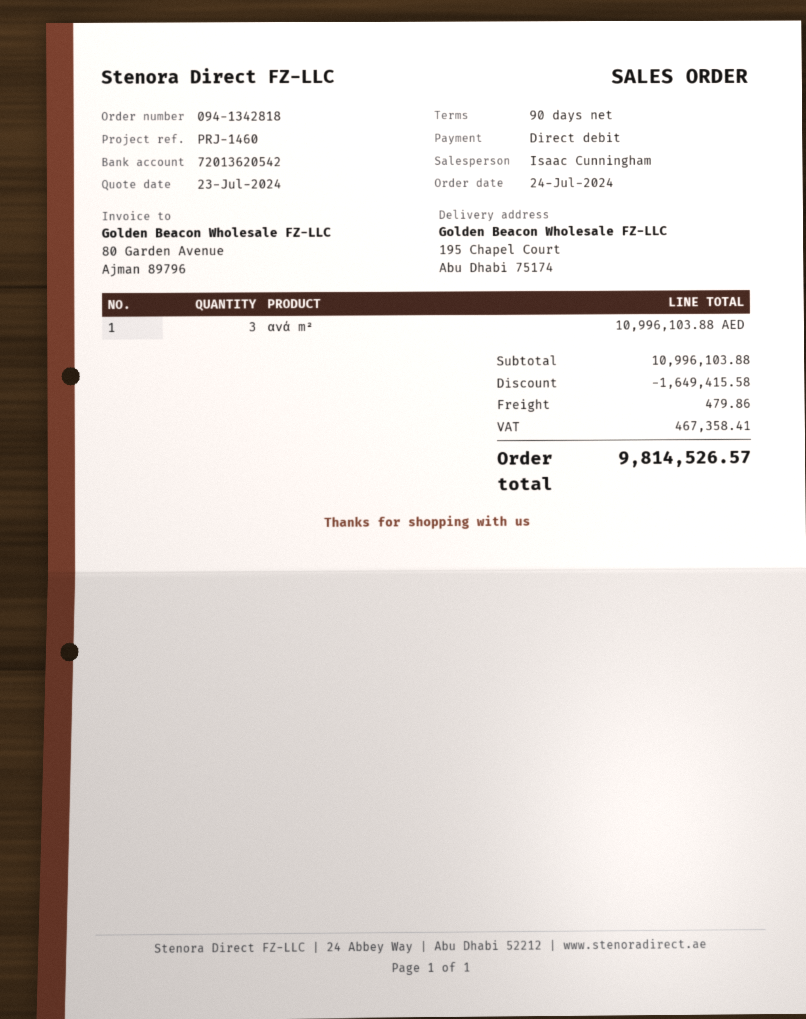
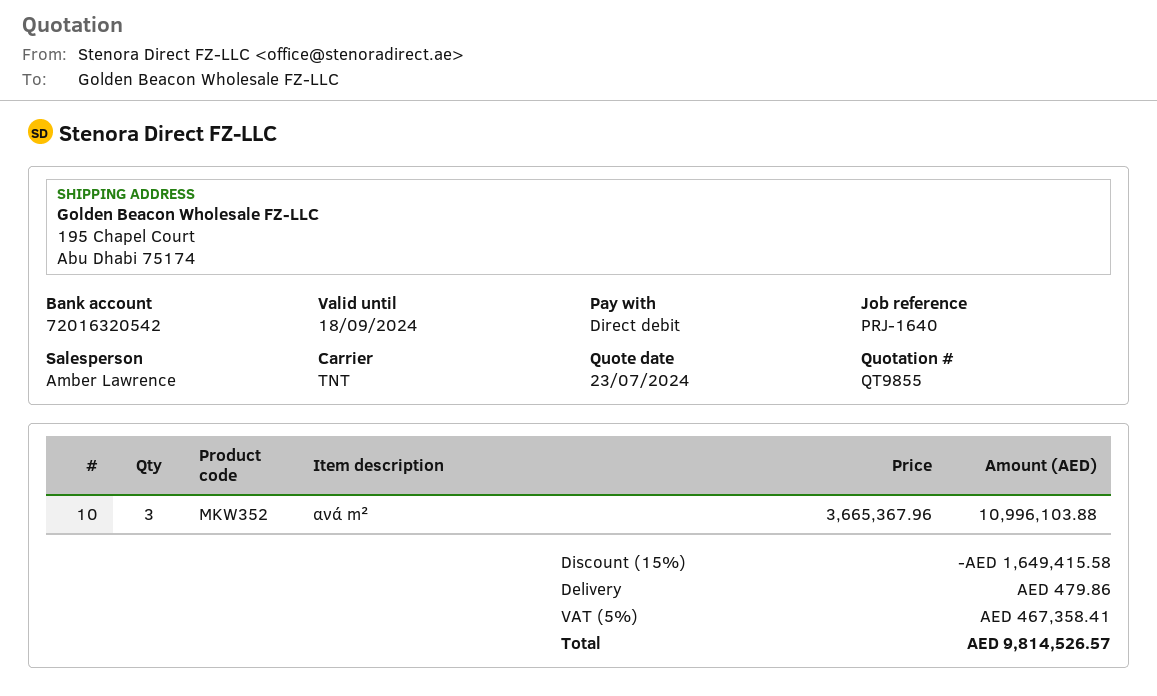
reference: PRJ-1460 -> PRJ-1640
sales rep: Isaac Cunningham -> Amber Lawrence
bank account: 72013620542 -> 72016320542

